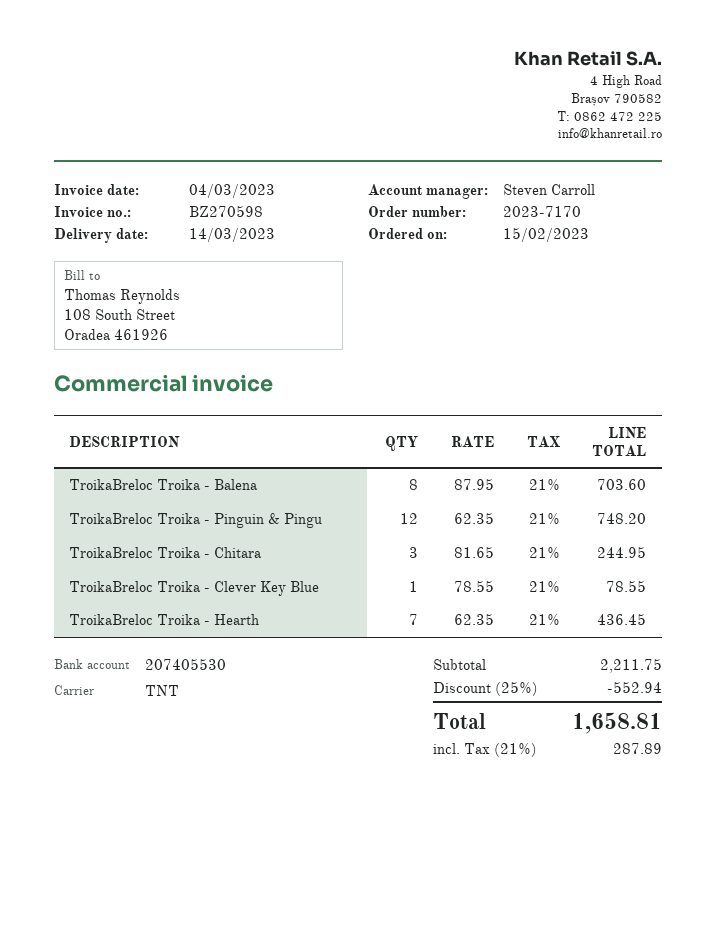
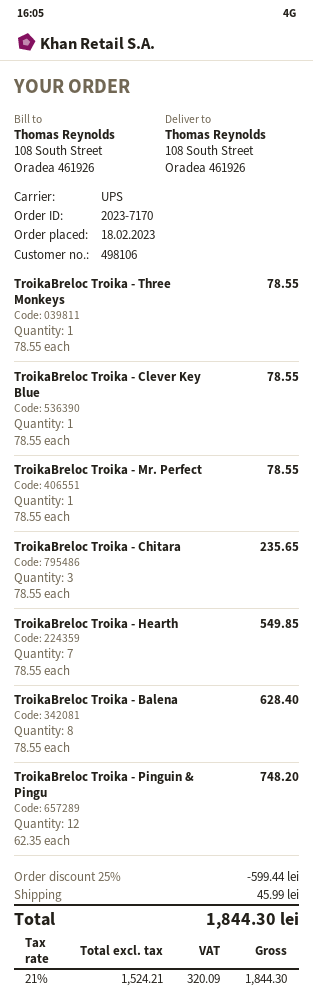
order date: 2023-02-15 -> 2023-02-18
shipping method: TNT -> UPS
TroikaBreloc Troika - Balena: 8 x 87.95 = 703.60 -> 8 x 78.55 = 628.40
TroikaBreloc Troika - Chitara: 3 x 81.65 = 244.95 -> 3 x 78.55 = 235.65
TroikaBreloc Troika - Hearth: 7 x 62.35 = 436.45 -> 7 x 78.55 = 549.85
TroikaBreloc Troika - Three Monkeys: none -> 1 x 78.55 = 78.55
TroikaBreloc Troika - Mr. Perfect: none -> 1 x 78.55 = 78.55
discount: 25% = 552.94 -> 25% = 599.44
shipping: none -> 45.99
tax: 21% = 287.89 -> 21% = 320.09
total: 1658.81 -> 1844.30

